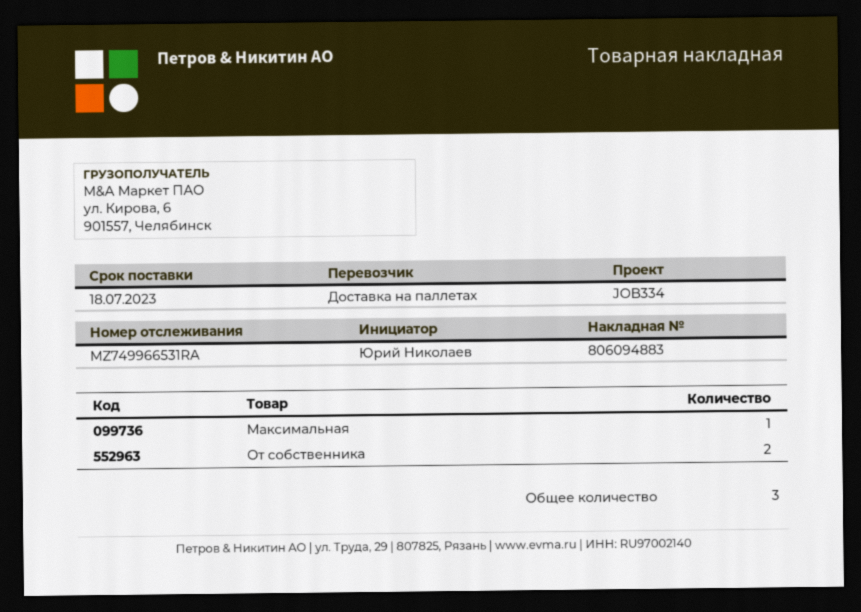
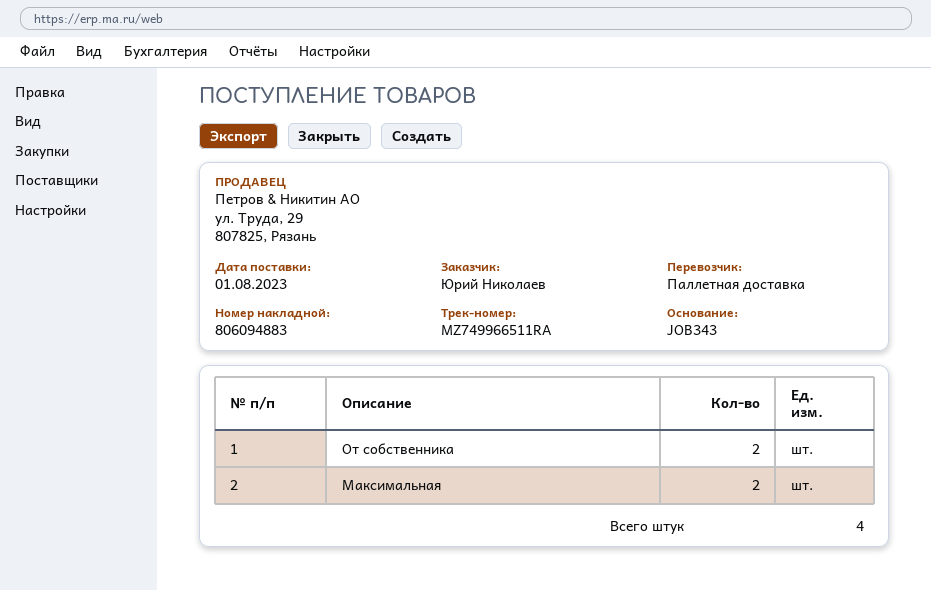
delivery date: 2023-07-18 -> 2023-08-01
reference: JOB334 -> JOB343
tracking number: MZ749966531RA -> MZ749966511RA
Максимальная: 1 -> 2
total quantity: 3 -> 4

